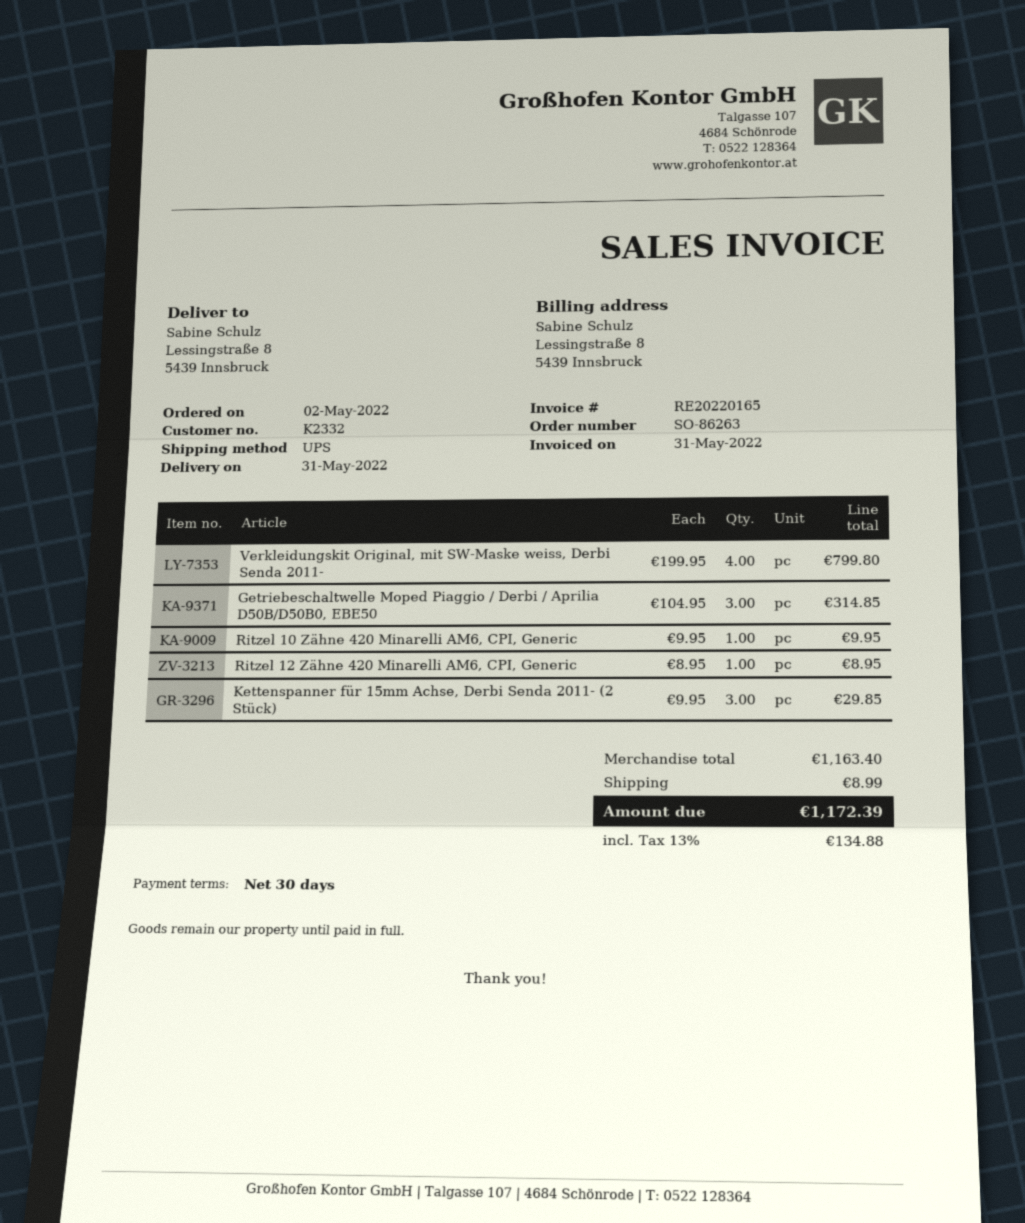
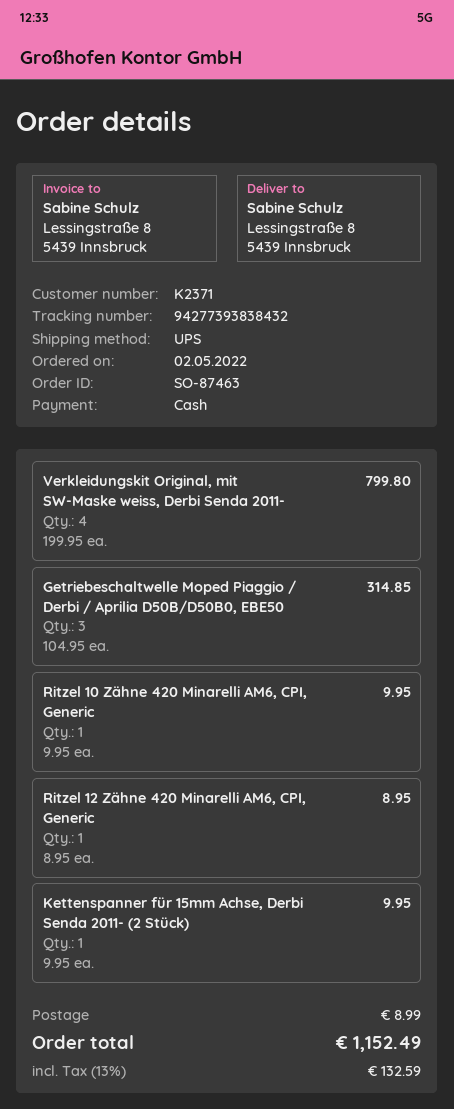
order number: SO-86263 -> SO-87463
customer number: K2332 -> K2371
Kettenspanner für 15mm Achse, Derbi Senda 2011- (2 Stück): 3 x 9.95 = 29.85 -> 1 x 9.95 = 9.95
tax: 13% = 134.88 -> 13% = 132.59
total: 1172.39 -> 1152.49

